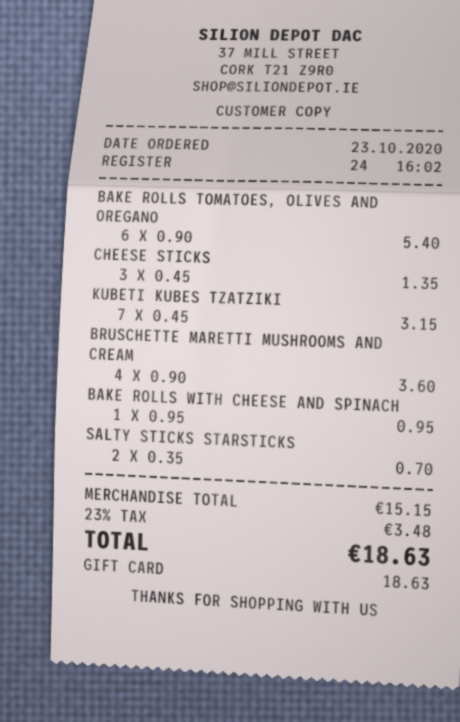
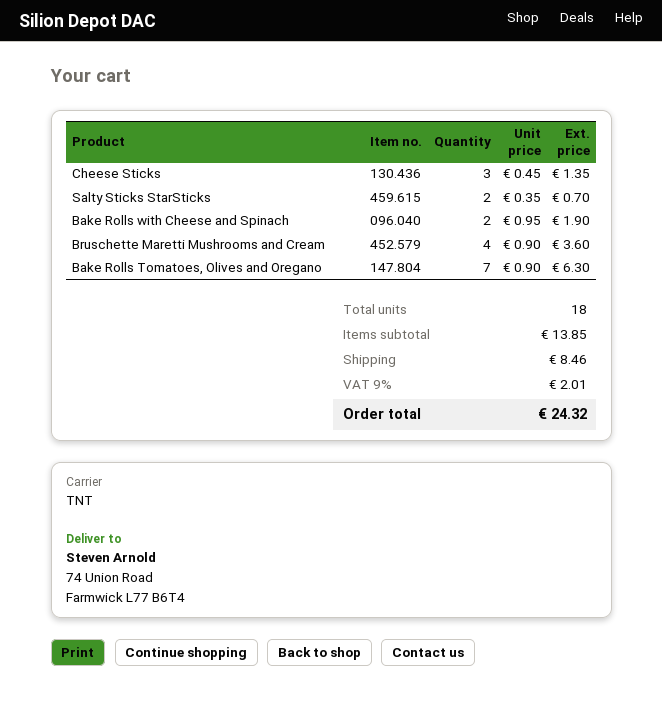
BAKE ROLLS TOMATOES, OLIVES AND OREGANO: 6 x 0.90 = 5.40 -> 7 x 0.90 = 6.30
KUBETI KUBES TZATZIKI: 7 x 0.45 = 3.15 -> none
BAKE ROLLS WITH CHEESE AND SPINACH: 1 x 0.95 = 0.95 -> 2 x 0.95 = 1.90
subtotal: 15.15 -> 13.85
shipping: none -> 8.46
tax: 23% = 3.48 -> 9% = 2.01
total: 18.63 -> 24.32

